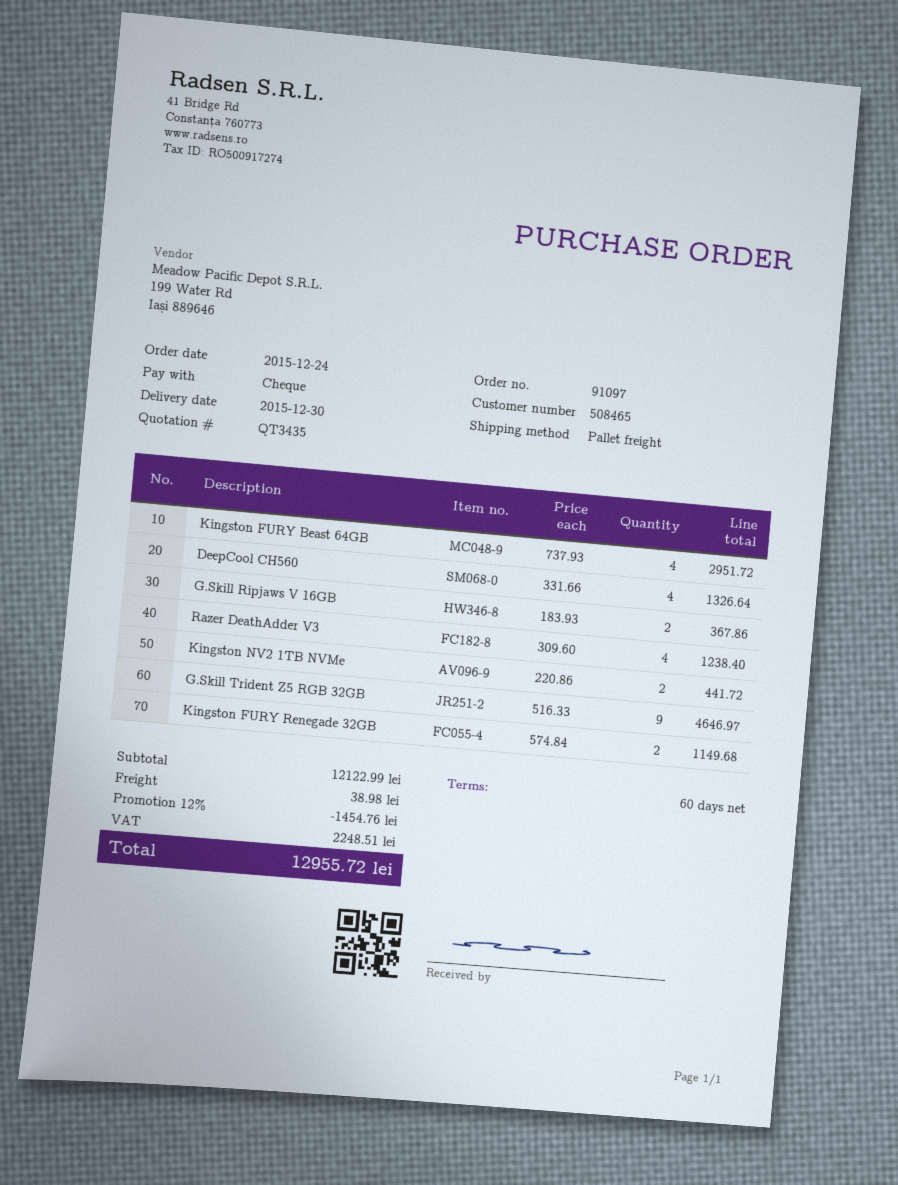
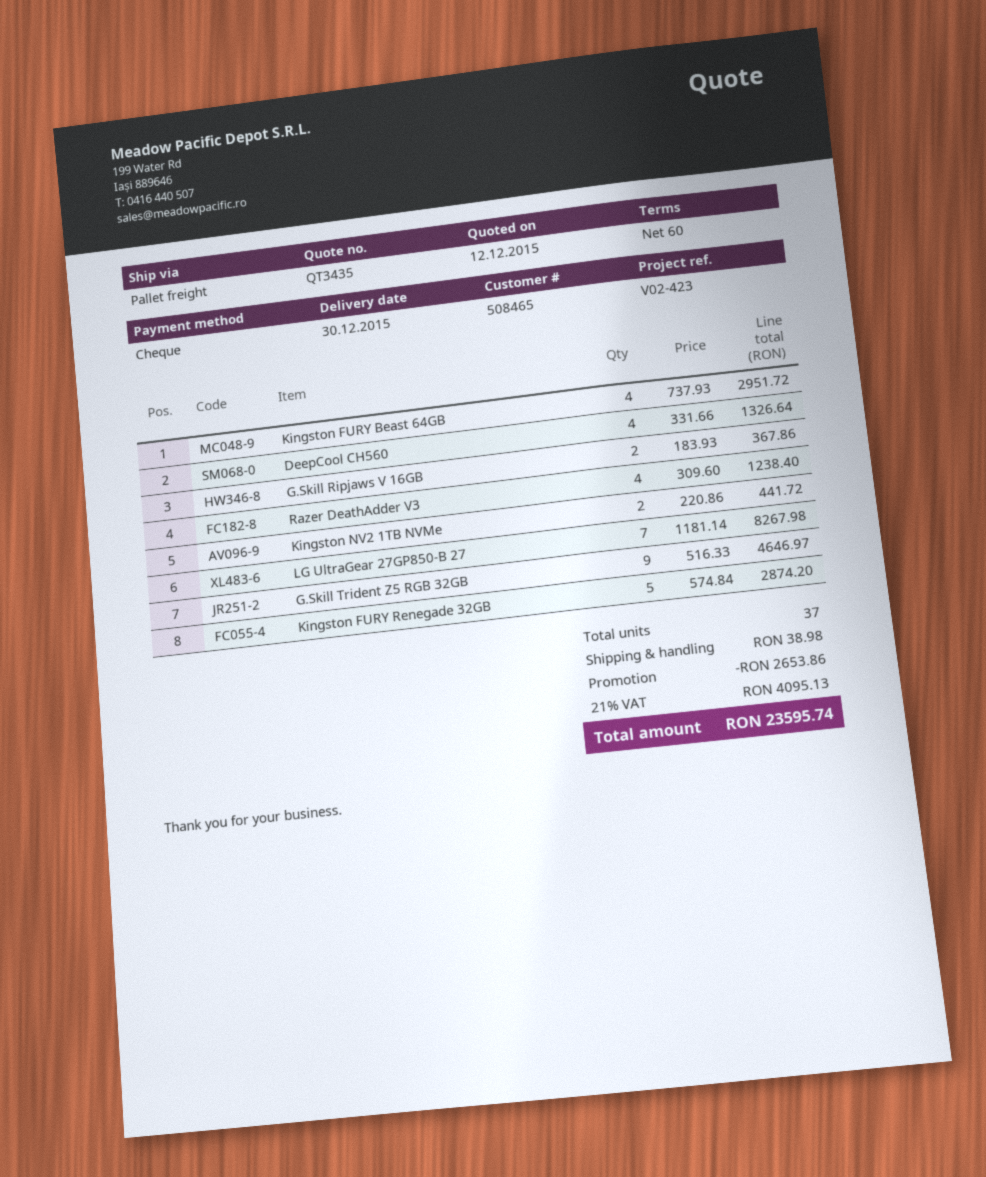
Kingston FURY Renegade 32GB: 2 x 574.84 = 1149.68 -> 5 x 574.84 = 2874.20
LG UltraGear 27GP850-B 27: none -> 7 x 1181.14 = 8267.98
discount: 1454.76 -> 2653.86
tax: 2248.51 -> 4095.13
total: 12955.72 -> 23595.74

